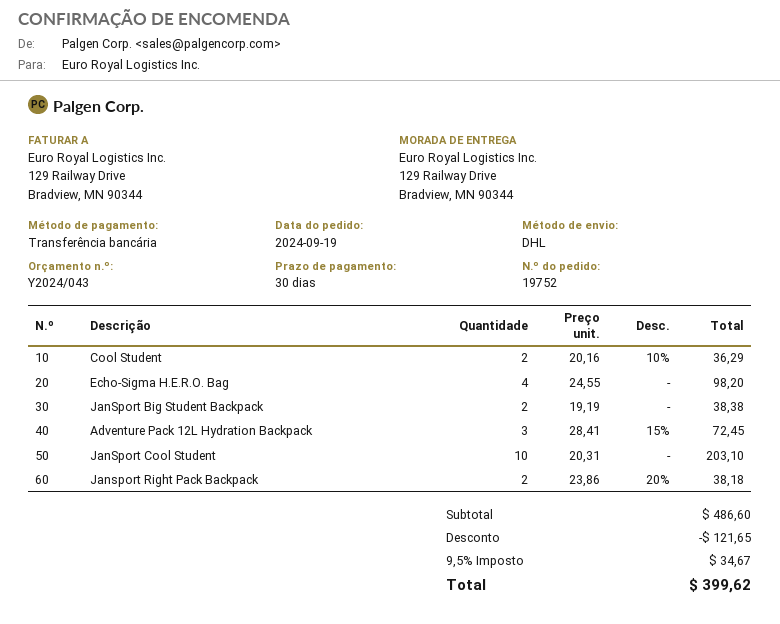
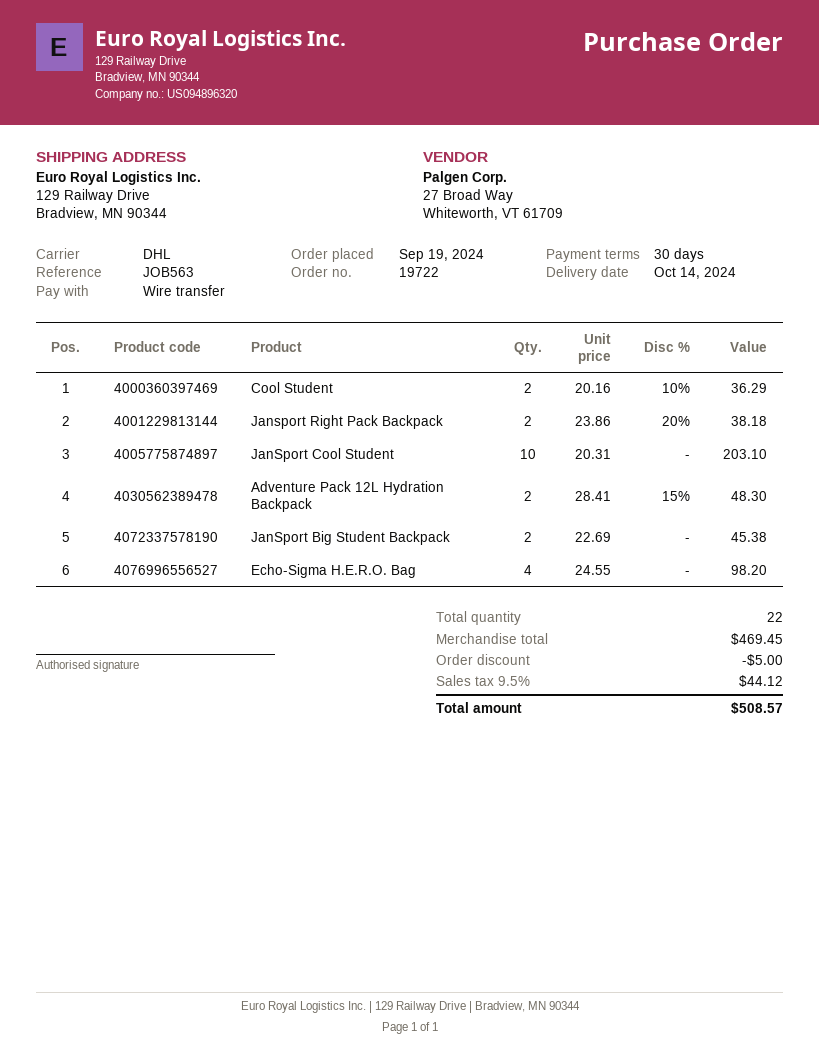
order number: 19752 -> 19722
JanSport Big Student Backpack: 2 x 19.19 = 38.38 -> 2 x 22.69 = 45.38
Adventure Pack 12L Hydration Backpack: 3 x 28.41 - 15% = 72.45 -> 2 x 28.41 - 15% = 48.30
subtotal: 486.60 -> 469.45
discount: 121.65 -> 5.00
tax: 9.5% = 34.67 -> 9.5% = 44.12
total: 399.62 -> 508.57

